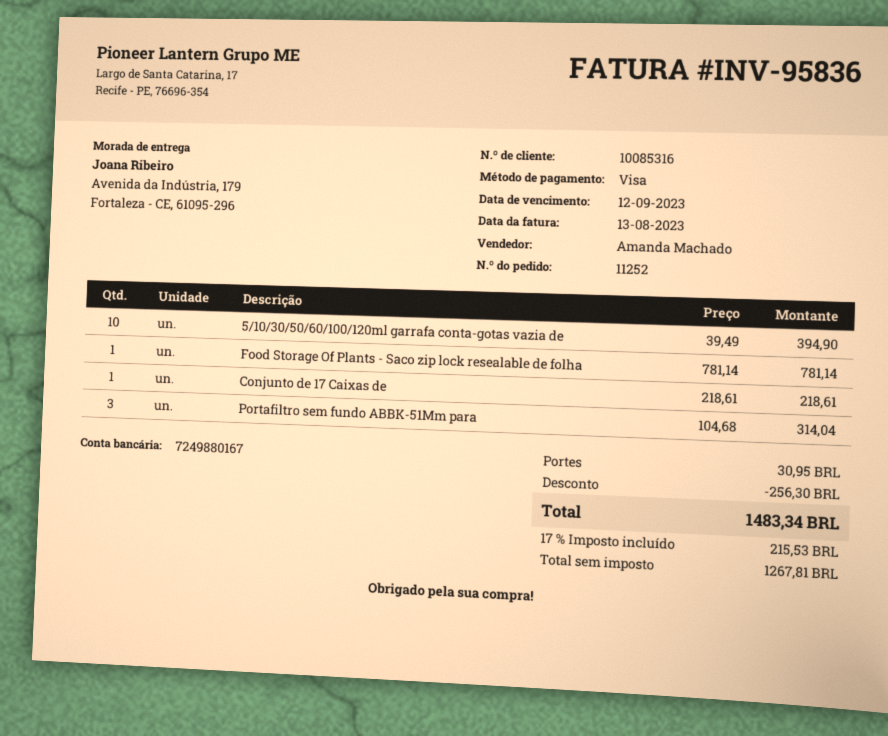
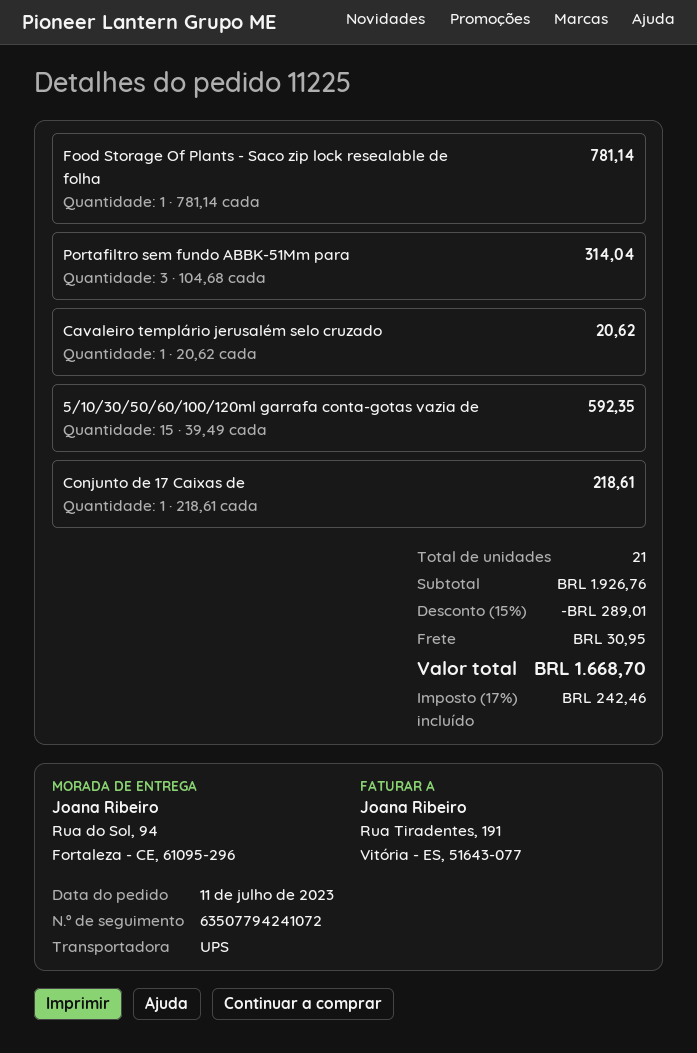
order number: 11252 -> 11225
ship to: Avenida da Indústria, 179, Fortaleza - CE, 61095-296 -> Rua do Sol, 94, Fortaleza - CE, 61095-296
5/10/30/50/60/100/120ml garrafa conta-gotas vazia de: 10 x 39.49 = 394.90 -> 15 x 39.49 = 592.35
Cavaleiro templário jerusalém selo cruzado: none -> 1 x 20.62 = 20.62
discount: 256.30 -> 289.01
tax: 17% = 215.53 -> 17% = 242.46
total: 1483.34 -> 1668.70

